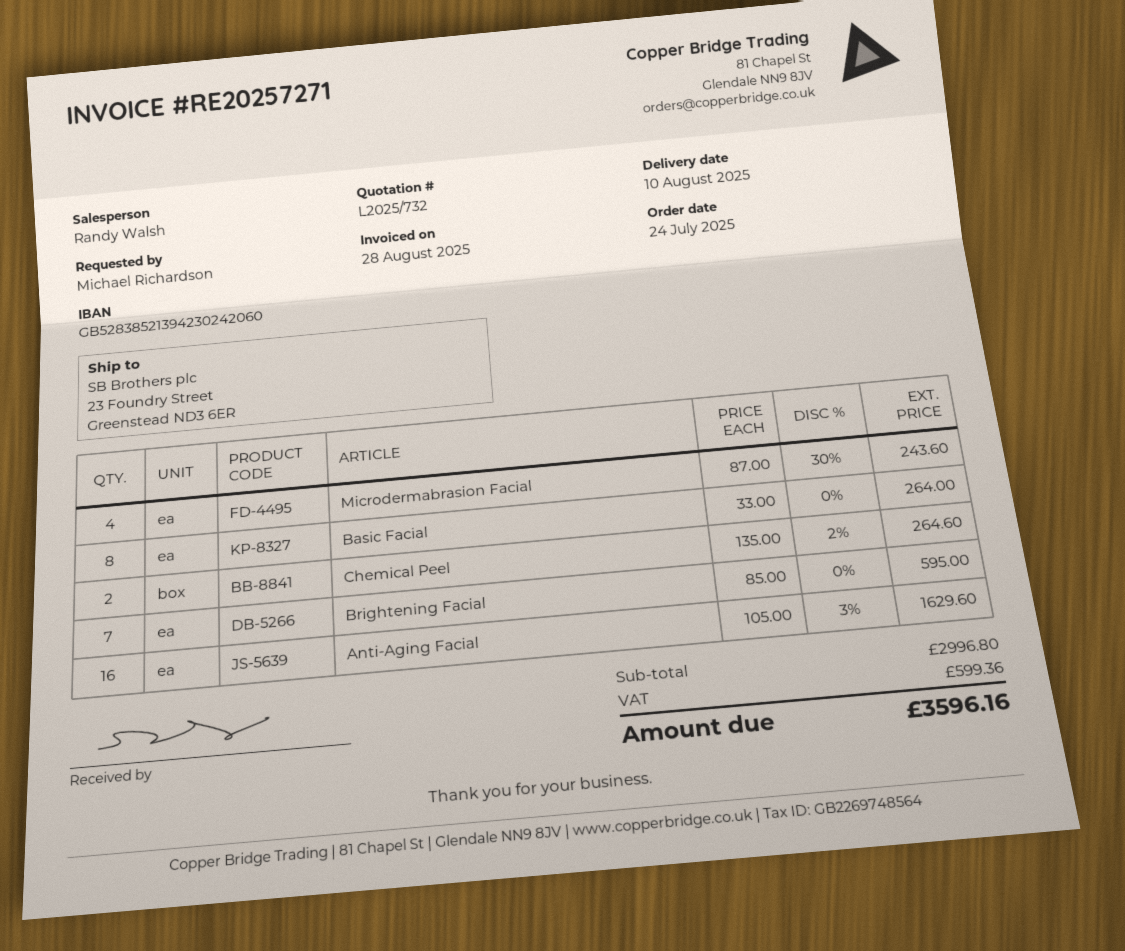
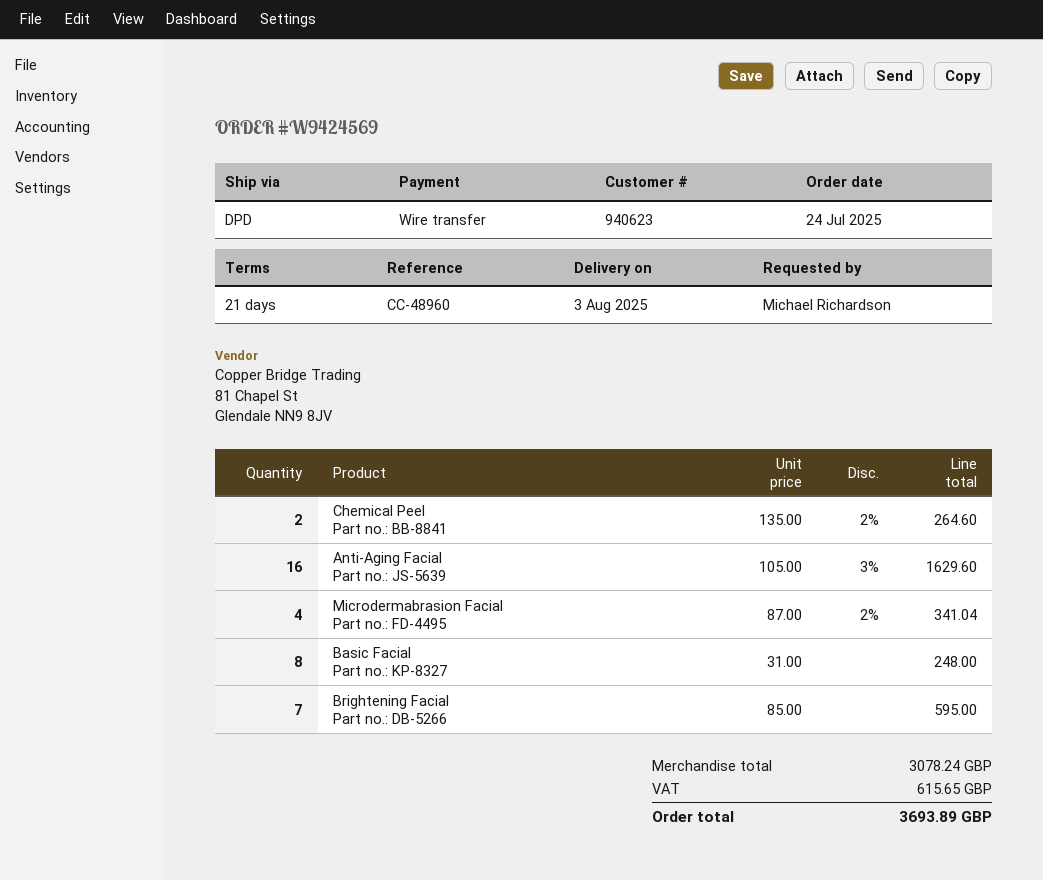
delivery date: 2025-08-10 -> 2025-08-03
Microdermabrasion Facial: 4 x 87.00 - 30% = 243.60 -> 4 x 87.00 - 2% = 341.04
Basic Facial: 8 x 33.00 = 264.00 -> 8 x 31.00 = 248.00
subtotal: 2996.80 -> 3078.24
tax: 599.36 -> 615.65
total: 3596.16 -> 3693.89

